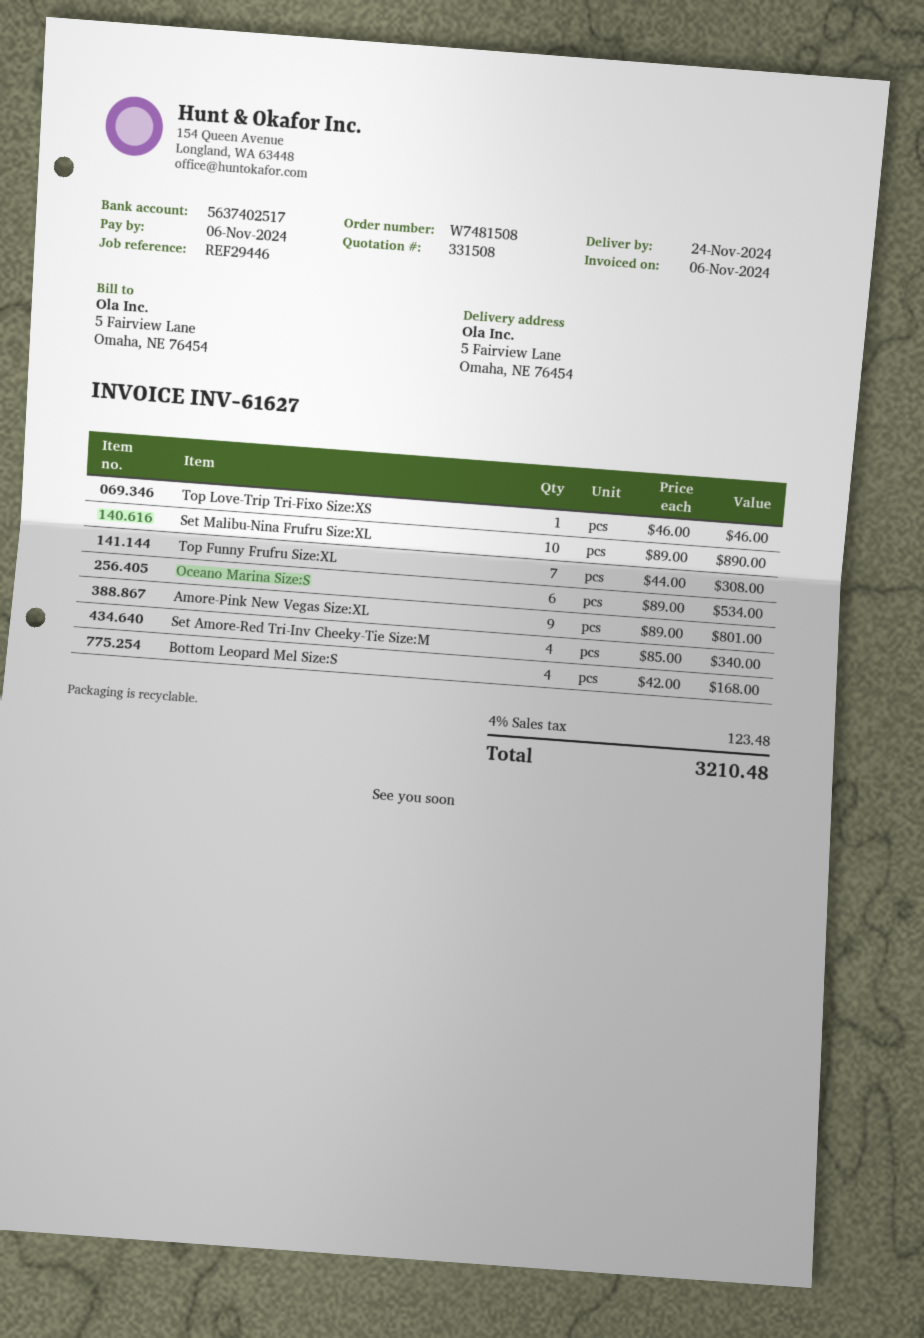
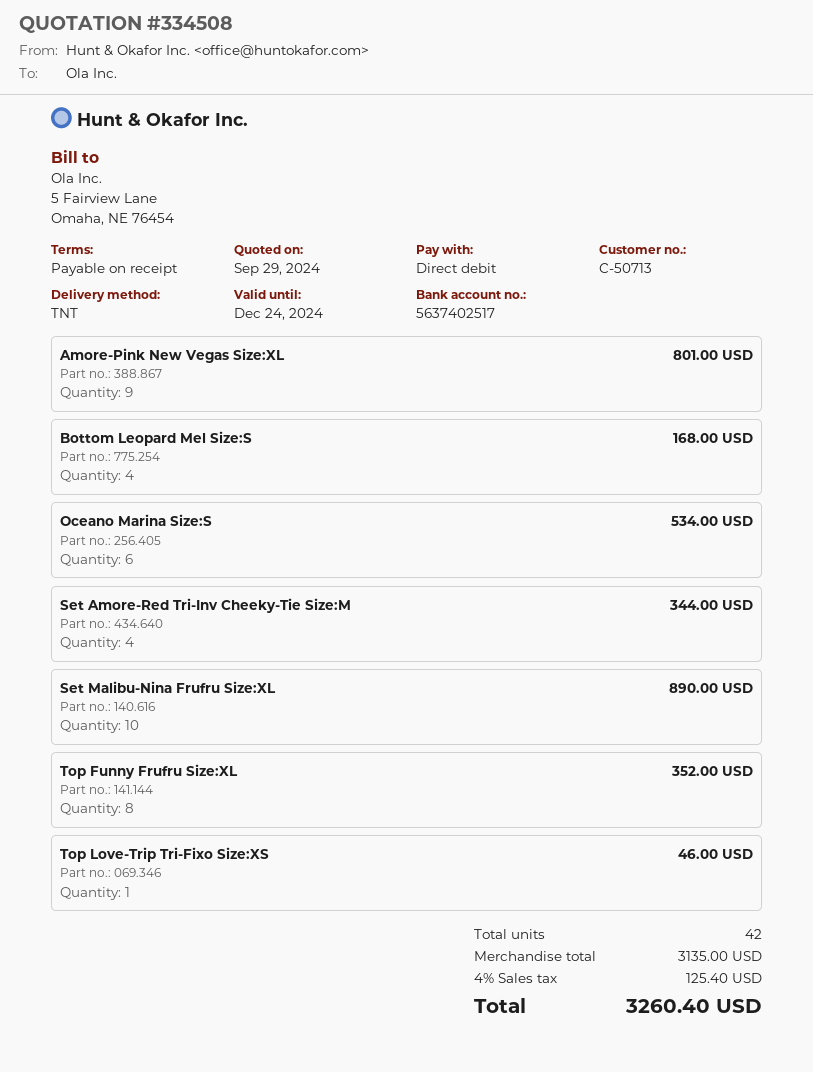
quote number: 331508 -> 334508
Top Funny Frufru Size:XL: 7 for 308.00 -> 8 for 352.00
Set Amore-Red Tri-Inv Cheeky-Tie Size:M: 4 for 340.00 -> 4 for 344.00
tax: 4% = 123.48 -> 4% = 125.40
total: 3210.48 -> 3260.40

